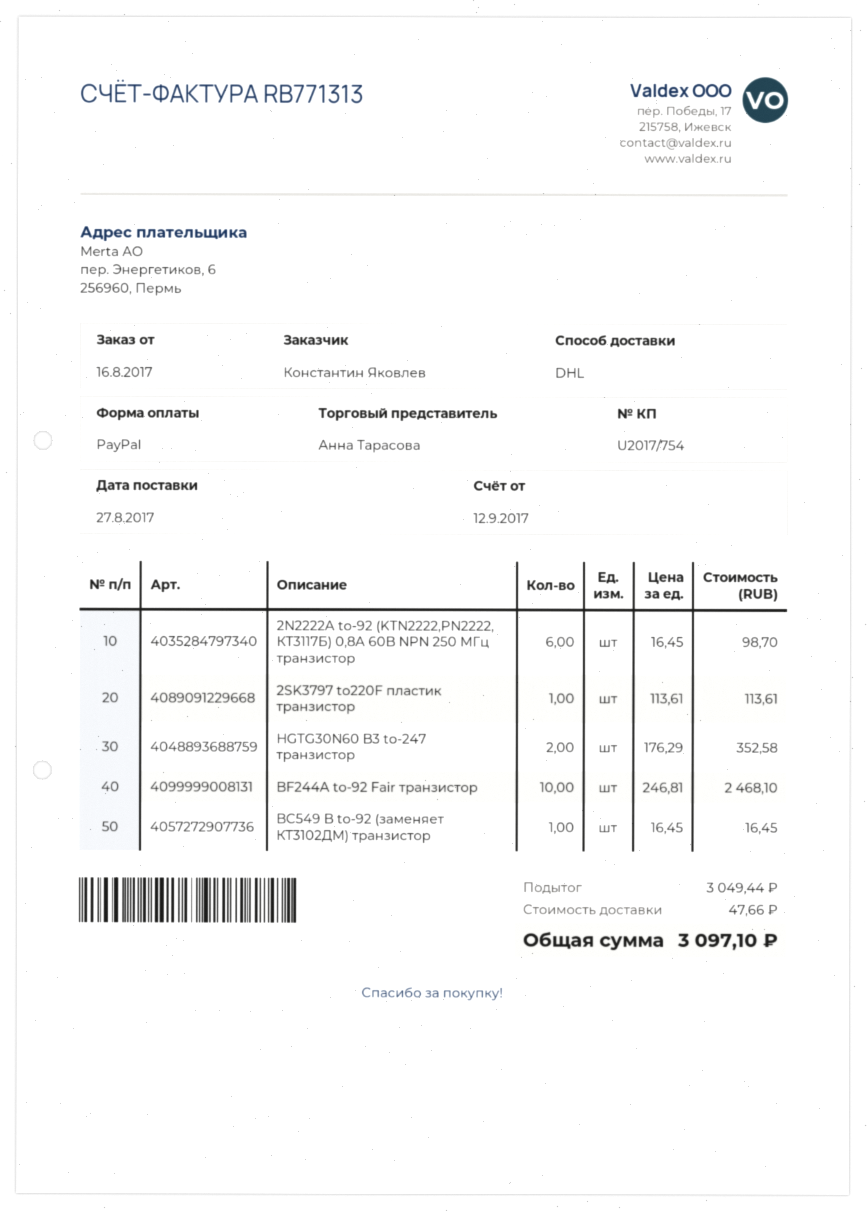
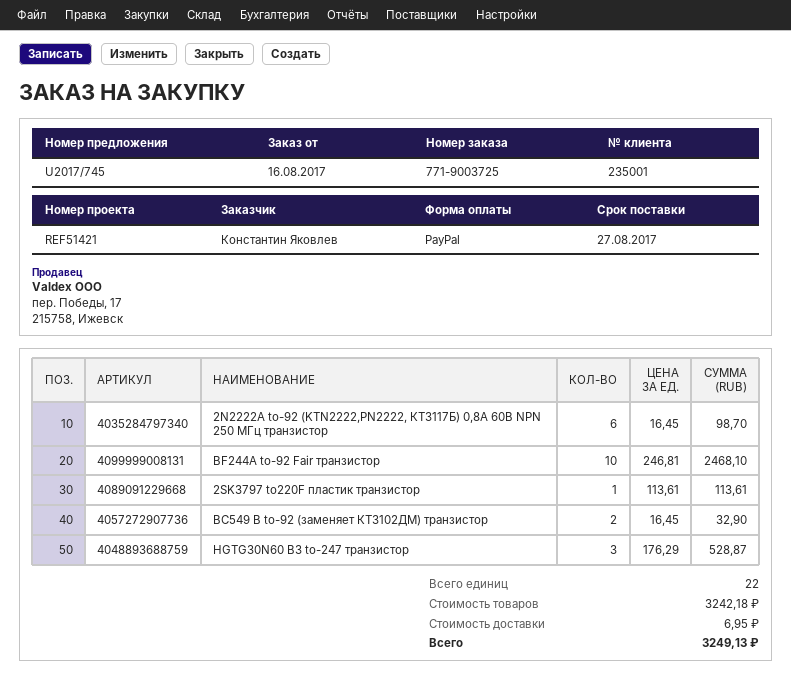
quote number: U2017/754 -> U2017/745
HGTG30N60 B3 to-247 транзистор: 2 x 176.29 = 352.58 -> 3 x 176.29 = 528.87
BC549 B to-92 (заменяет КТ3102ДМ) транзистор: 1 x 16.45 = 16.45 -> 2 x 16.45 = 32.90
subtotal: 3049.44 -> 3242.18
shipping: 47.66 -> 6.95
total: 3097.10 -> 3249.13

